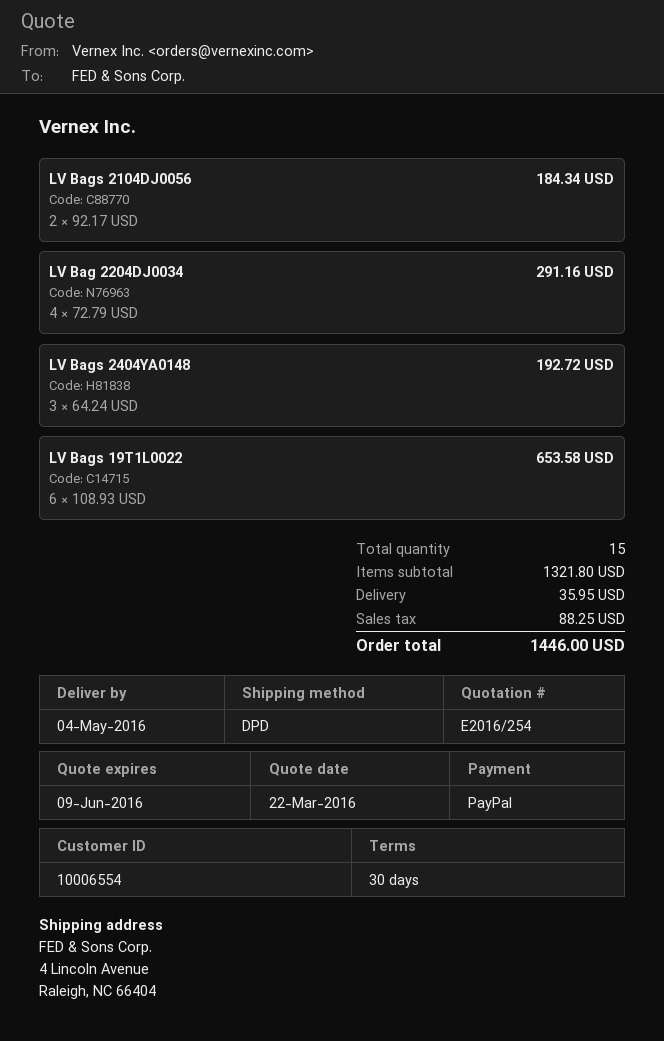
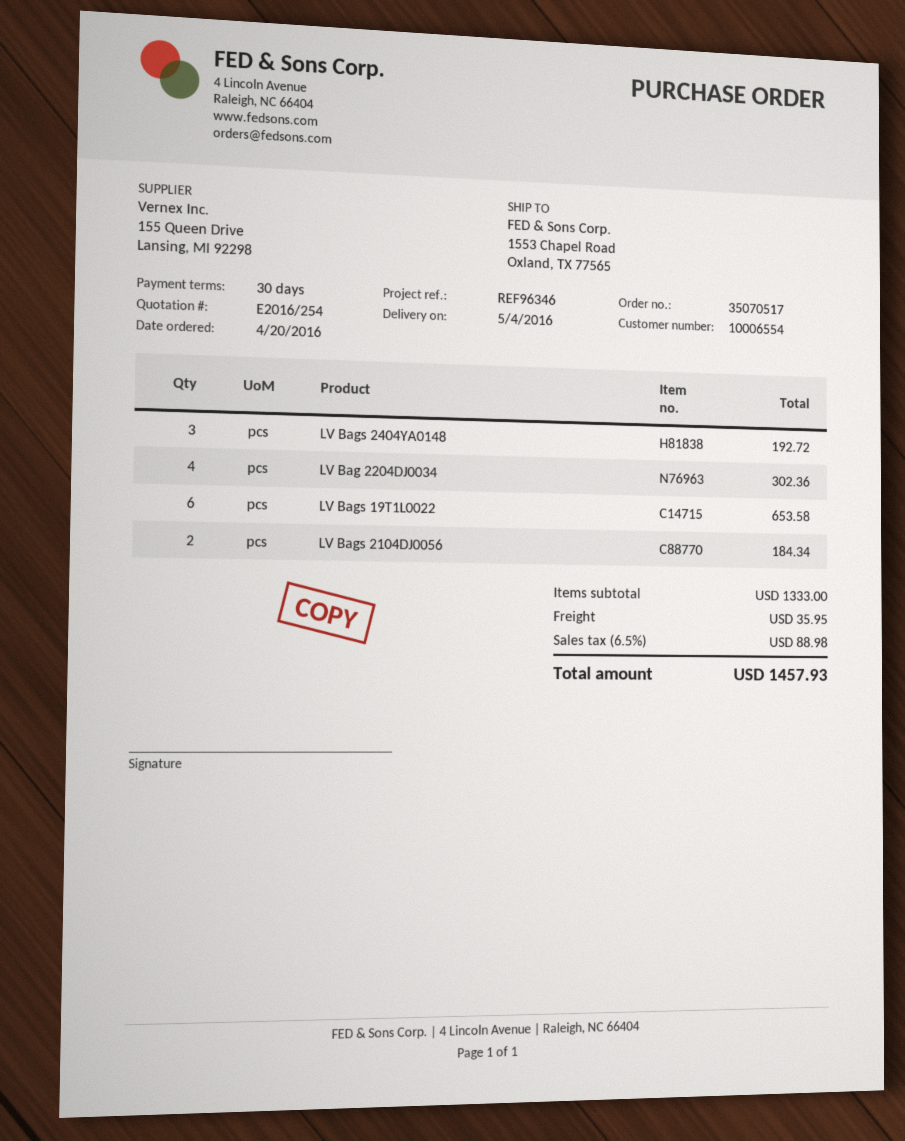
ship to: 4 Lincoln Avenue, Raleigh, NC 66404 -> 1553 Chapel Road, Oxland, TX 77565
LV Bag 2204DJ0034: 4 for 291.16 -> 4 for 302.36
subtotal: 1321.80 -> 1333.00
tax: 88.25 -> 88.98
total: 1446.00 -> 1457.93

